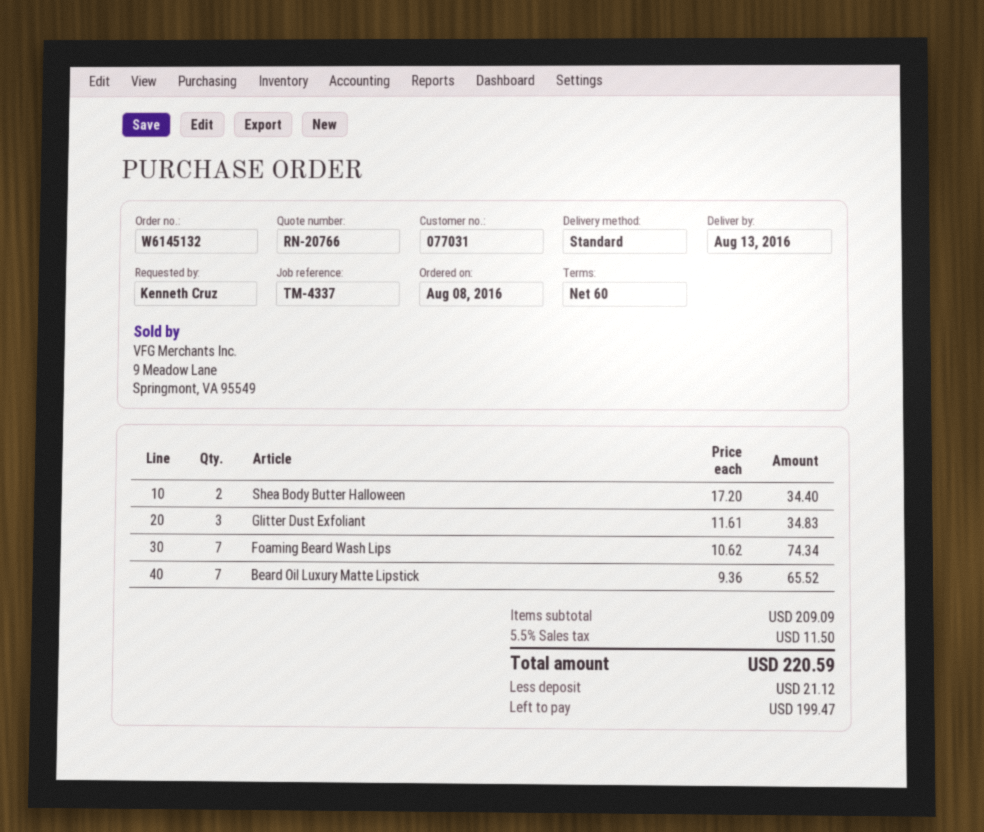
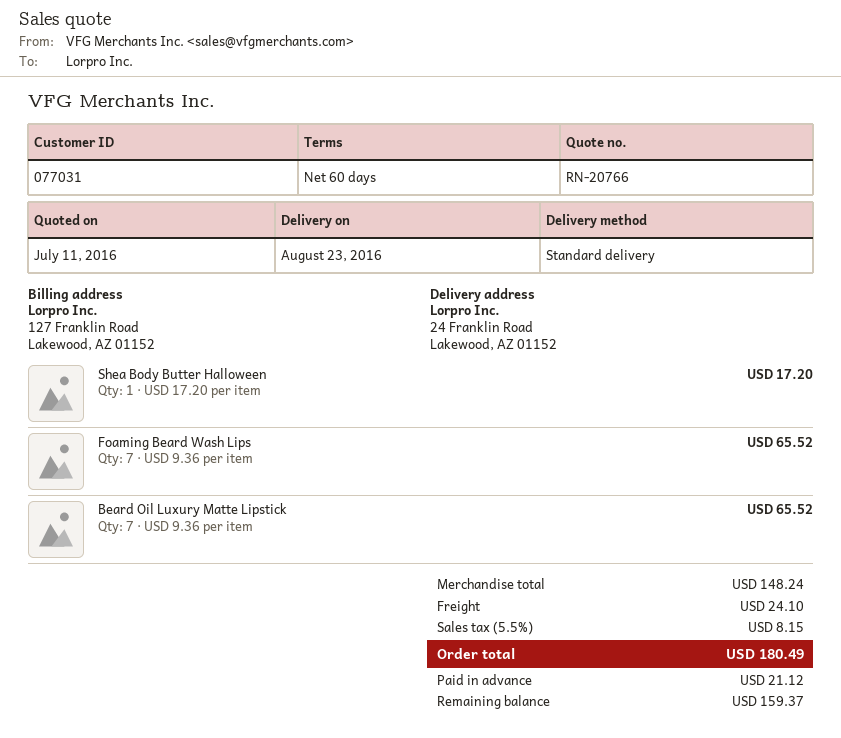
delivery date: 2016-08-13 -> 2016-08-23
Shea Body Butter Halloween: 2 x 17.20 = 34.40 -> 1 x 17.20 = 17.20
Glitter Dust Exfoliant: 3 x 11.61 = 34.83 -> none
Foaming Beard Wash Lips: 7 x 10.62 = 74.34 -> 7 x 9.36 = 65.52
subtotal: 209.09 -> 148.24
shipping: none -> 24.10
tax: 5.5% = 11.50 -> 5.5% = 8.15
total: 220.59 -> 180.49
balance: 199.47 -> 159.37

